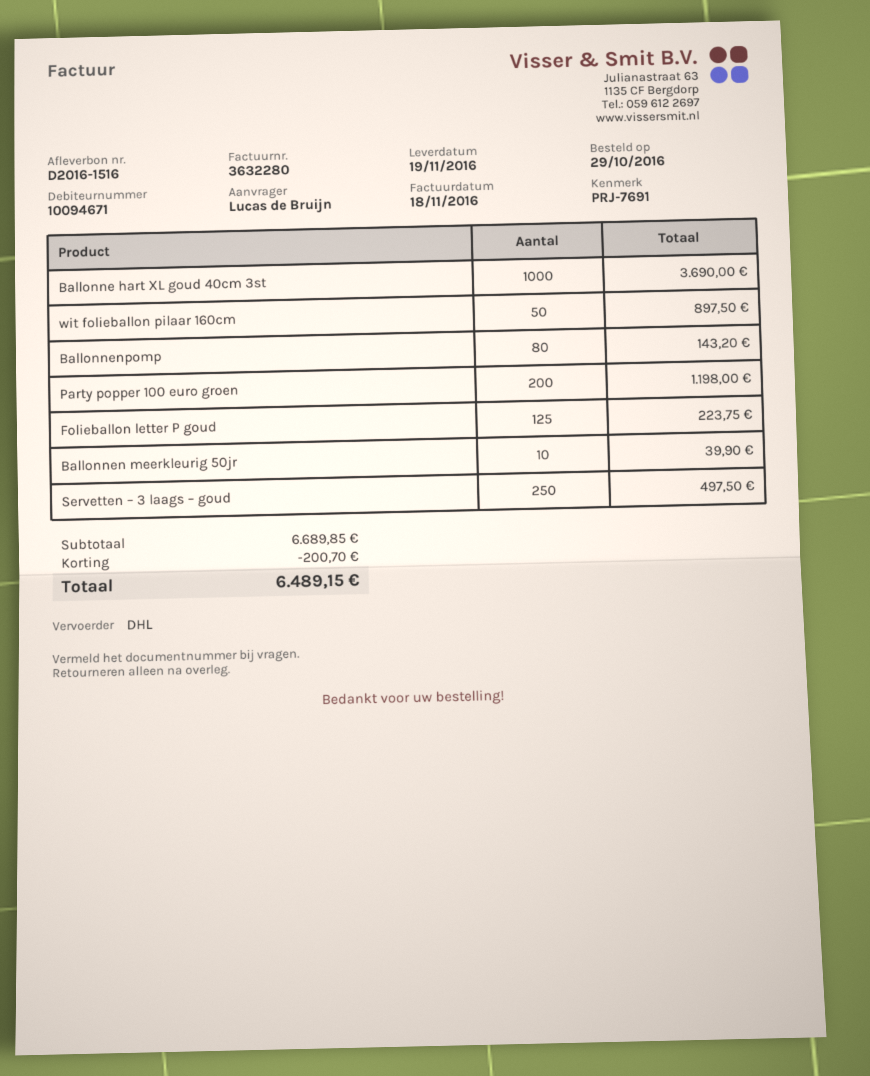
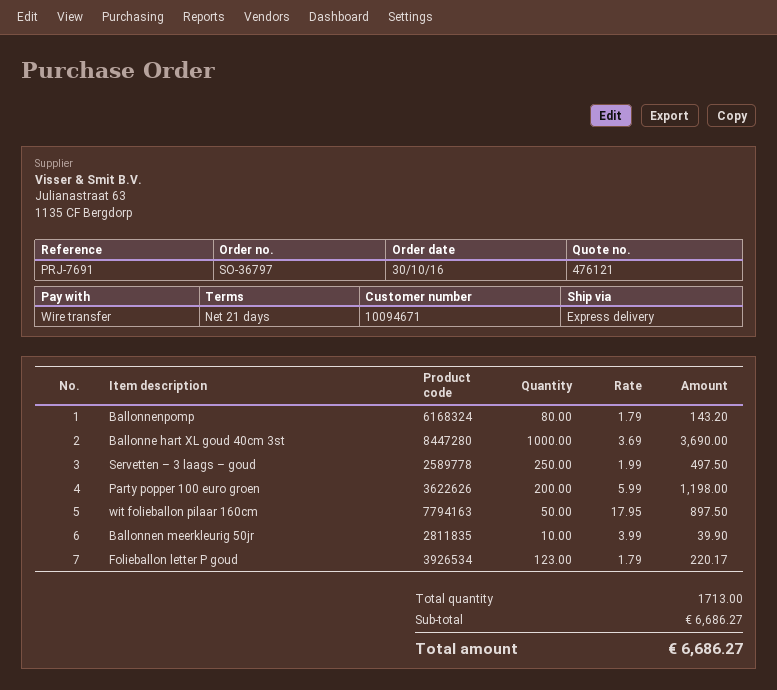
order date: 2016-10-29 -> 2016-10-30
shipping method: DHL -> express
Folieballon letter P goud: 125 for 223.75 -> 123 for 220.17
subtotal: 6689.85 -> 6686.27
discount: 200.70 -> none
total: 6489.15 -> 6686.27

